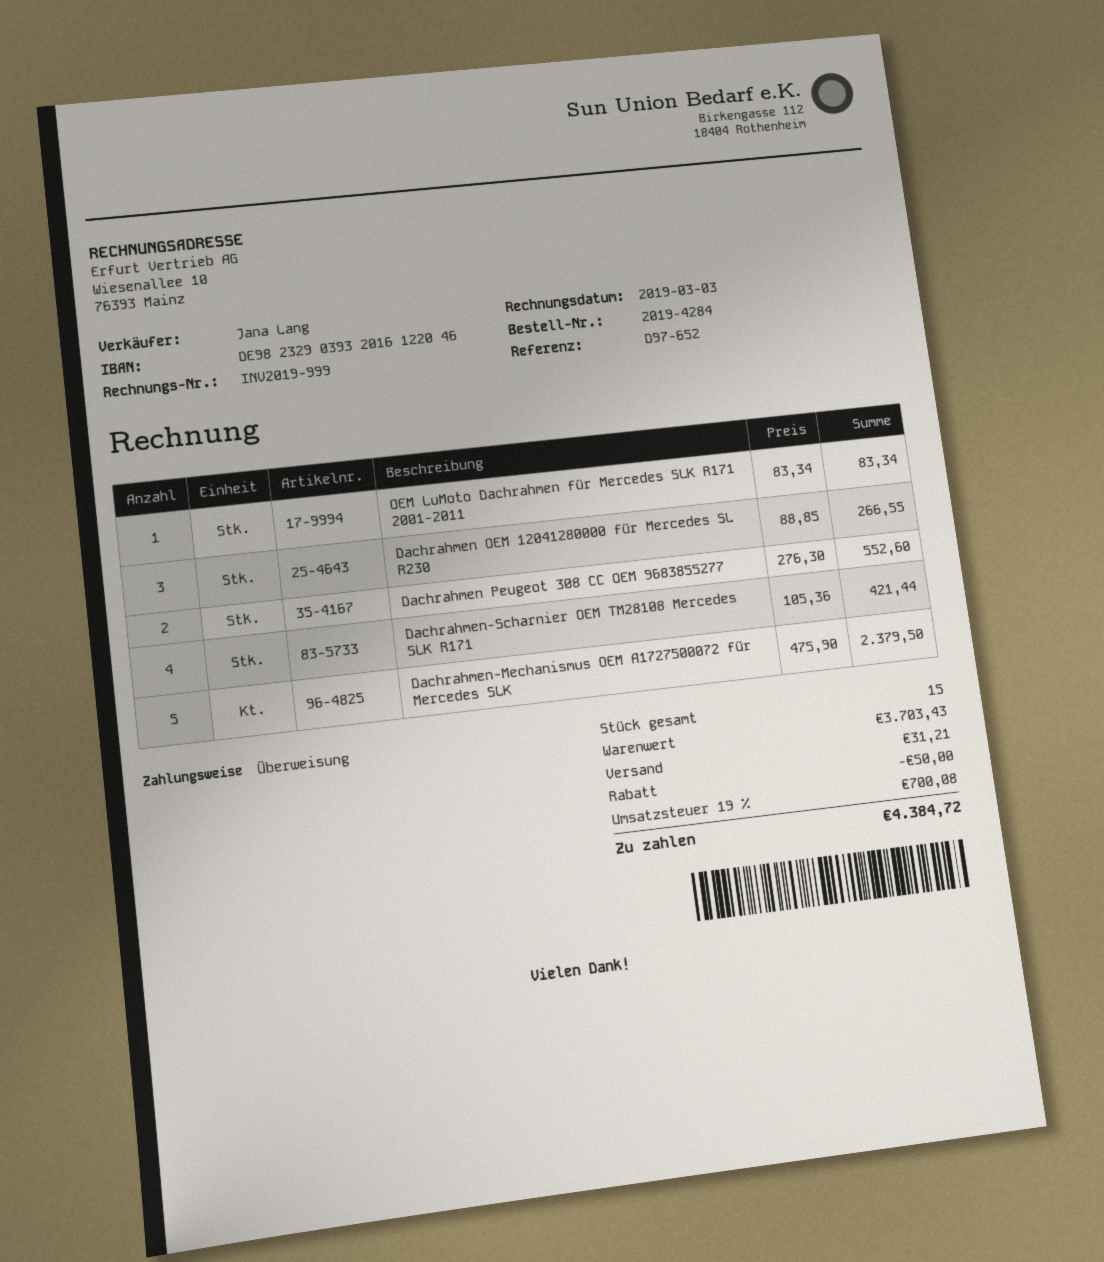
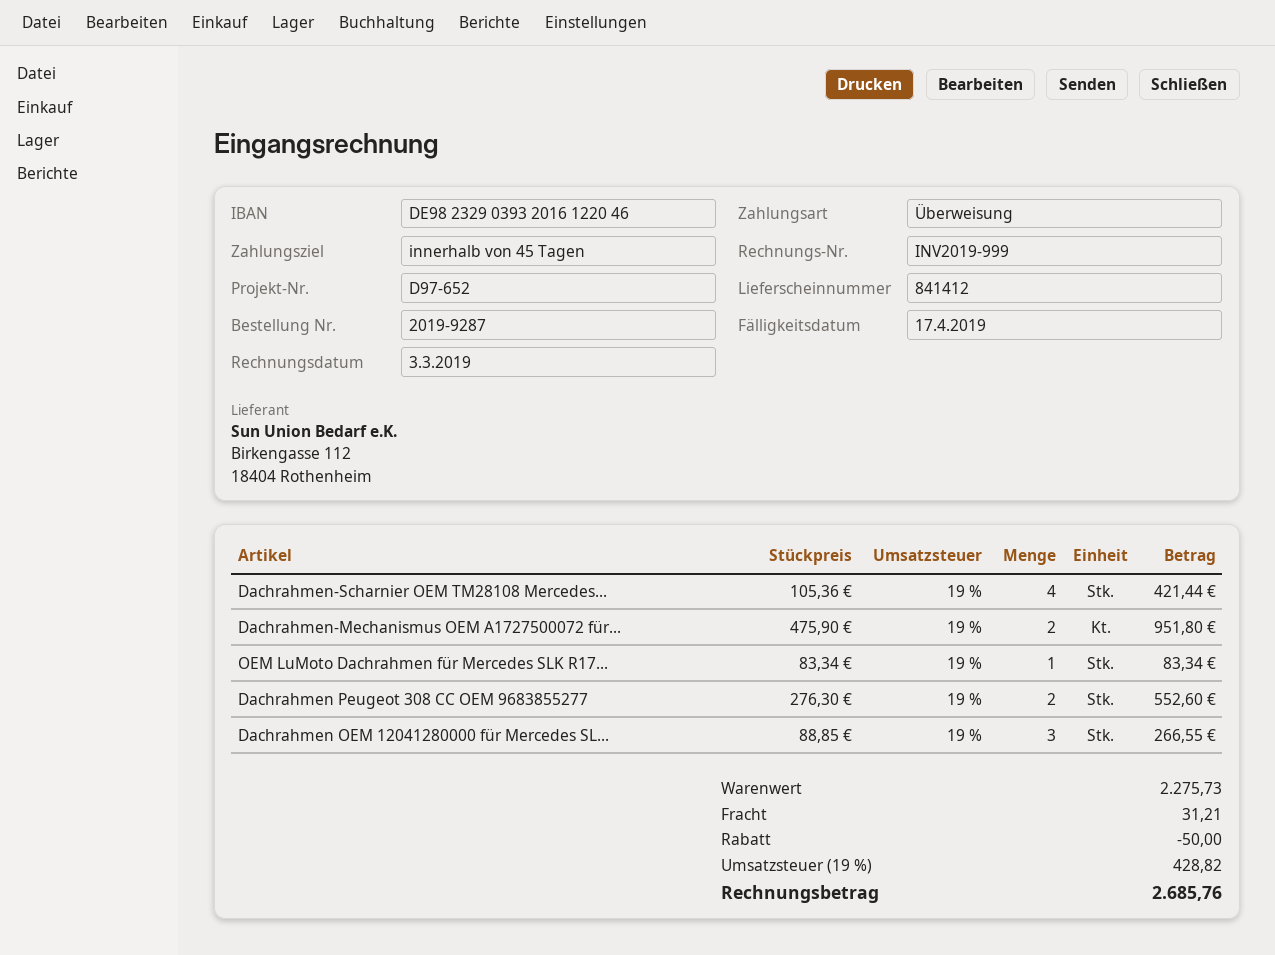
order number: 2019-4284 -> 2019-9287
Dachrahmen-Mechanismus OEM A1727500072 für Mercedes SLK: 5 x 475.90 = 2379.50 -> 2 x 475.90 = 951.80
subtotal: 3703.43 -> 2275.73
tax: 19% = 700.08 -> 19% = 428.82
total: 4384.72 -> 2685.76

